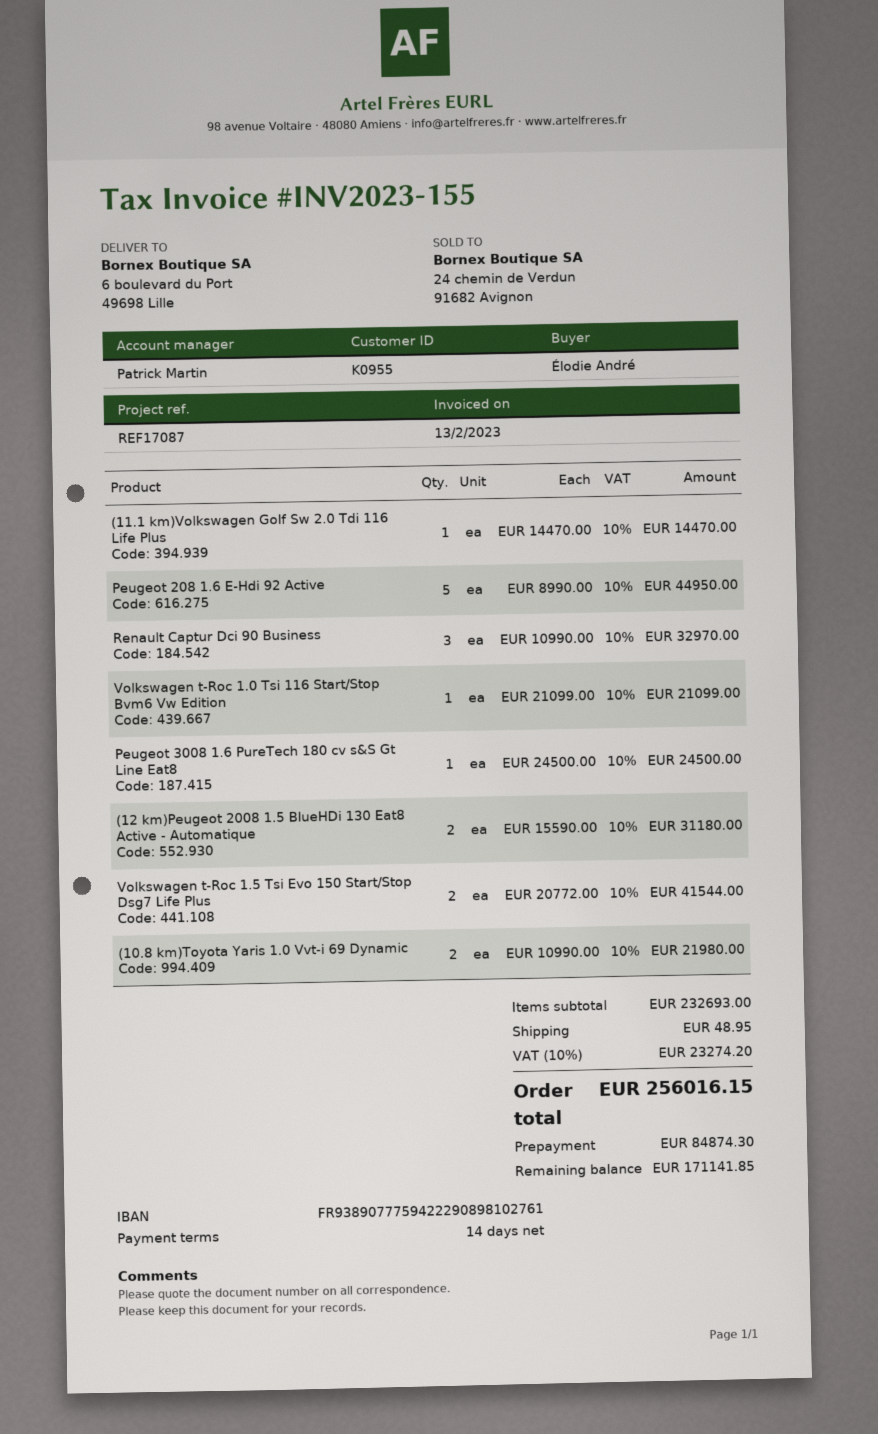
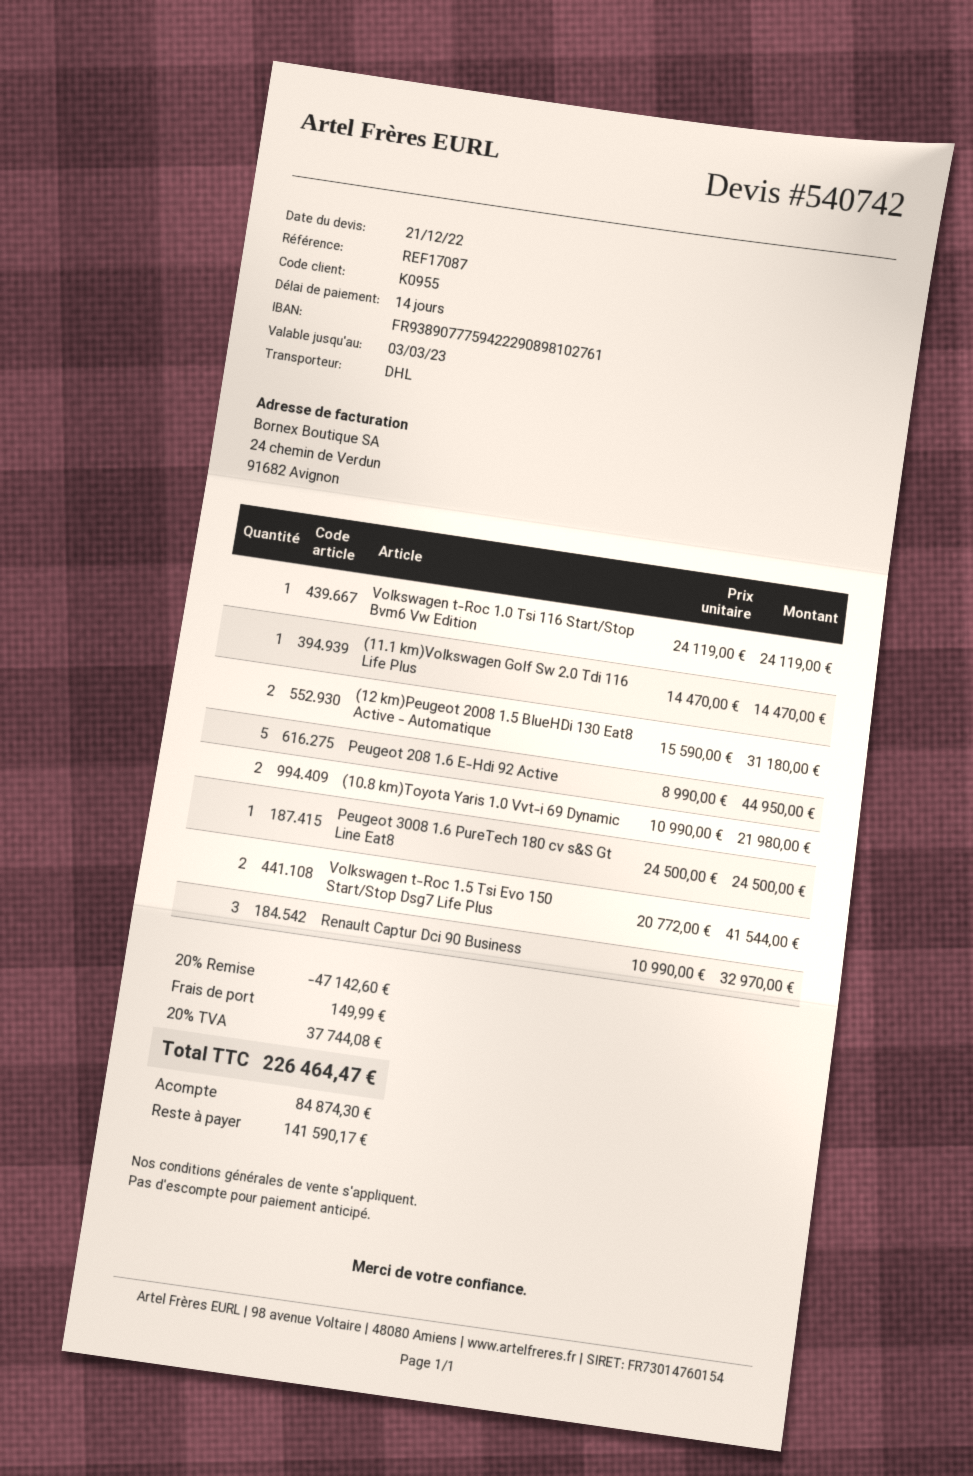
Volkswagen t-Roc 1.0 Tsi 116 Start/Stop Bvm6 Vw Edition: 1 x 21099.00 = 21099.00 -> 1 x 24119.00 = 24119.00
discount: none -> 20% = 47142.60
shipping: 48.95 -> 149.99
tax: 10% = 23274.20 -> 20% = 37744.08
total: 256016.15 -> 226464.47
balance: 171141.85 -> 141590.17

